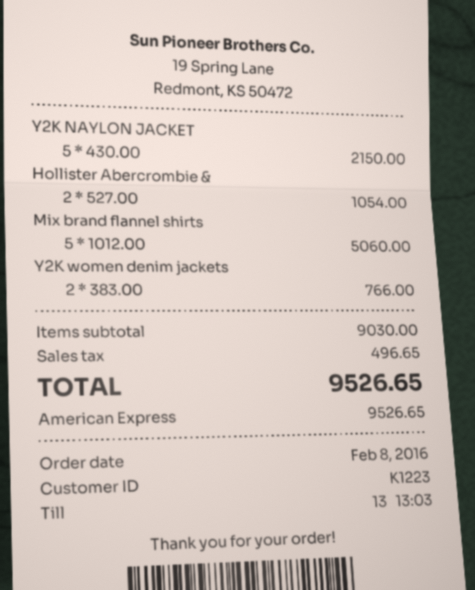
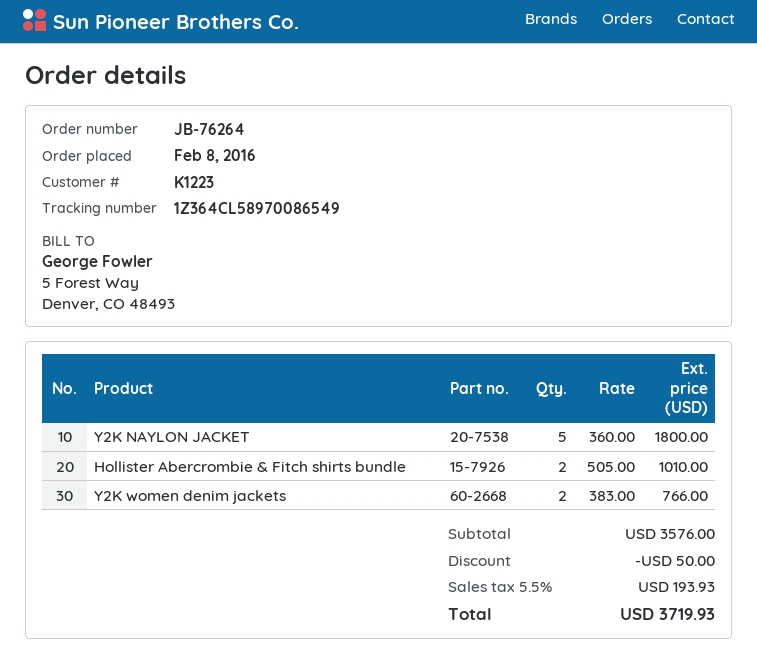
Y2K NAYLON JACKET: 5 x 430.00 = 2150.00 -> 5 x 360.00 = 1800.00
Hollister Abercrombie &: 2 x 527.00 = 1054.00 -> 2 x 505.00 = 1010.00
Mix brand flannel shirts: 5 x 1012.00 = 5060.00 -> none
subtotal: 9030.00 -> 3576.00
discount: none -> 50.00
tax: 496.65 -> 193.93
total: 9526.65 -> 3719.93

